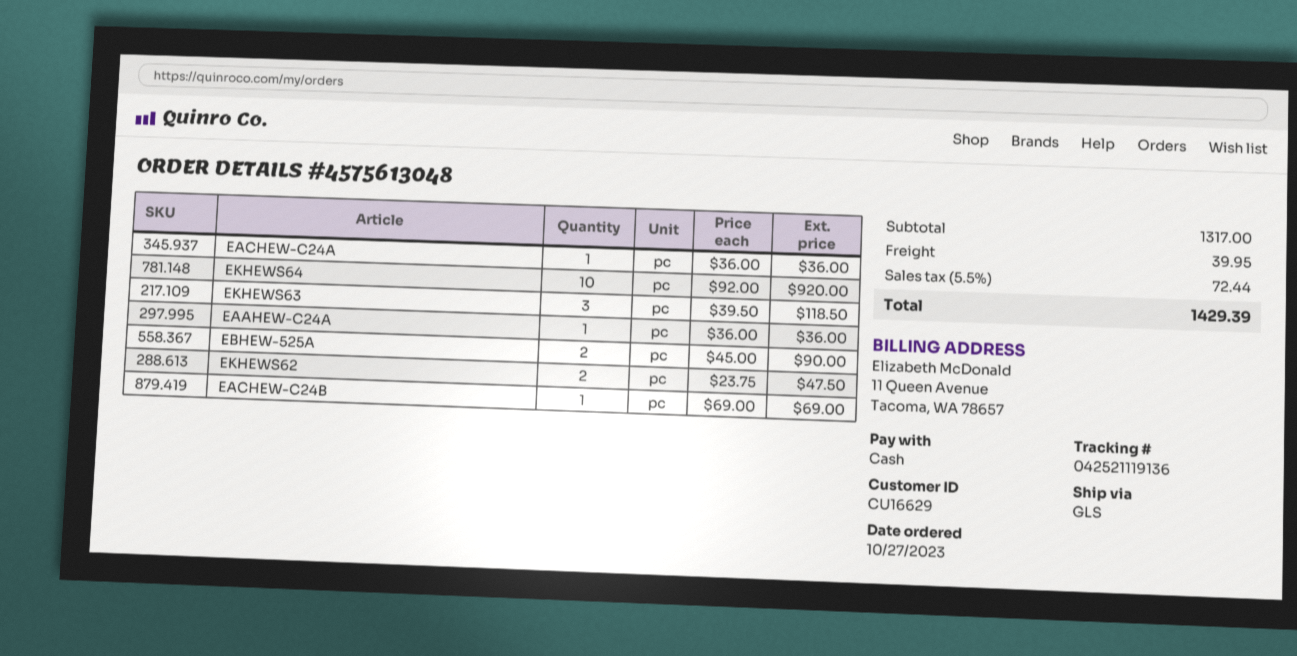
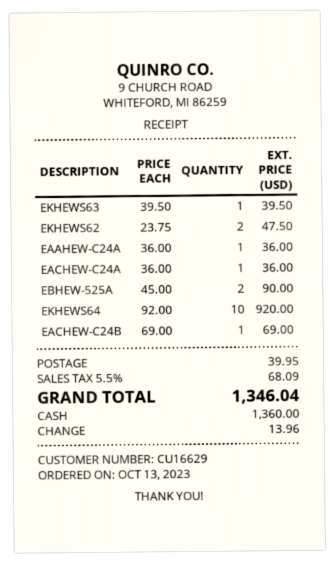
order date: 2023-10-27 -> 2023-10-13
EKHEWS63: 3 x 39.50 = 118.50 -> 1 x 39.50 = 39.50
tax: 5.5% = 72.44 -> 5.5% = 68.09
total: 1429.39 -> 1346.04

